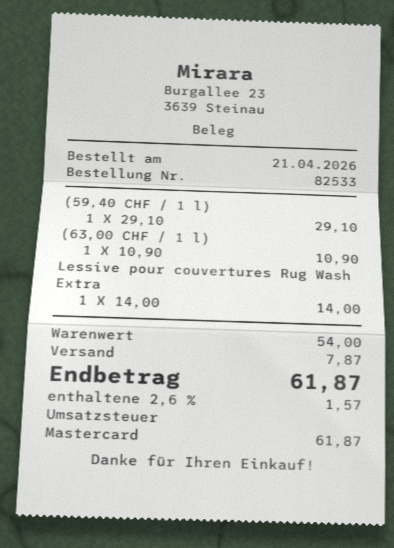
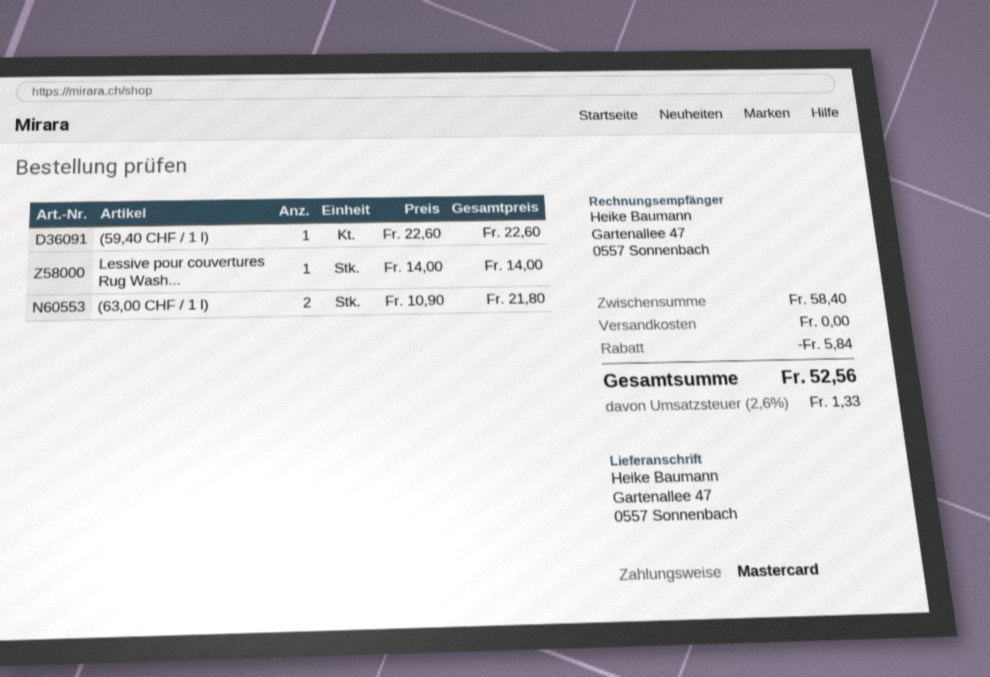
(59,40 CHF / 1 l): 1 x 29.10 = 29.10 -> 1 x 22.60 = 22.60
(63,00 CHF / 1 l): 1 x 10.90 = 10.90 -> 2 x 10.90 = 21.80
subtotal: 54.00 -> 58.40
discount: none -> 5.84
shipping: 7.87 -> 0.00
tax: 2.6% = 1.57 -> 2.6% = 1.33
total: 61.87 -> 52.56

